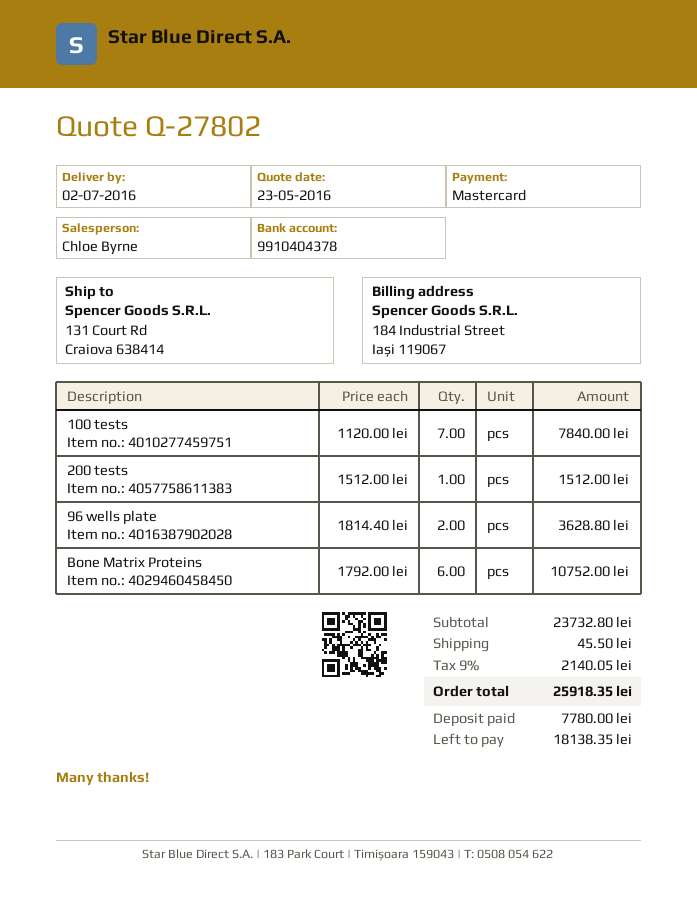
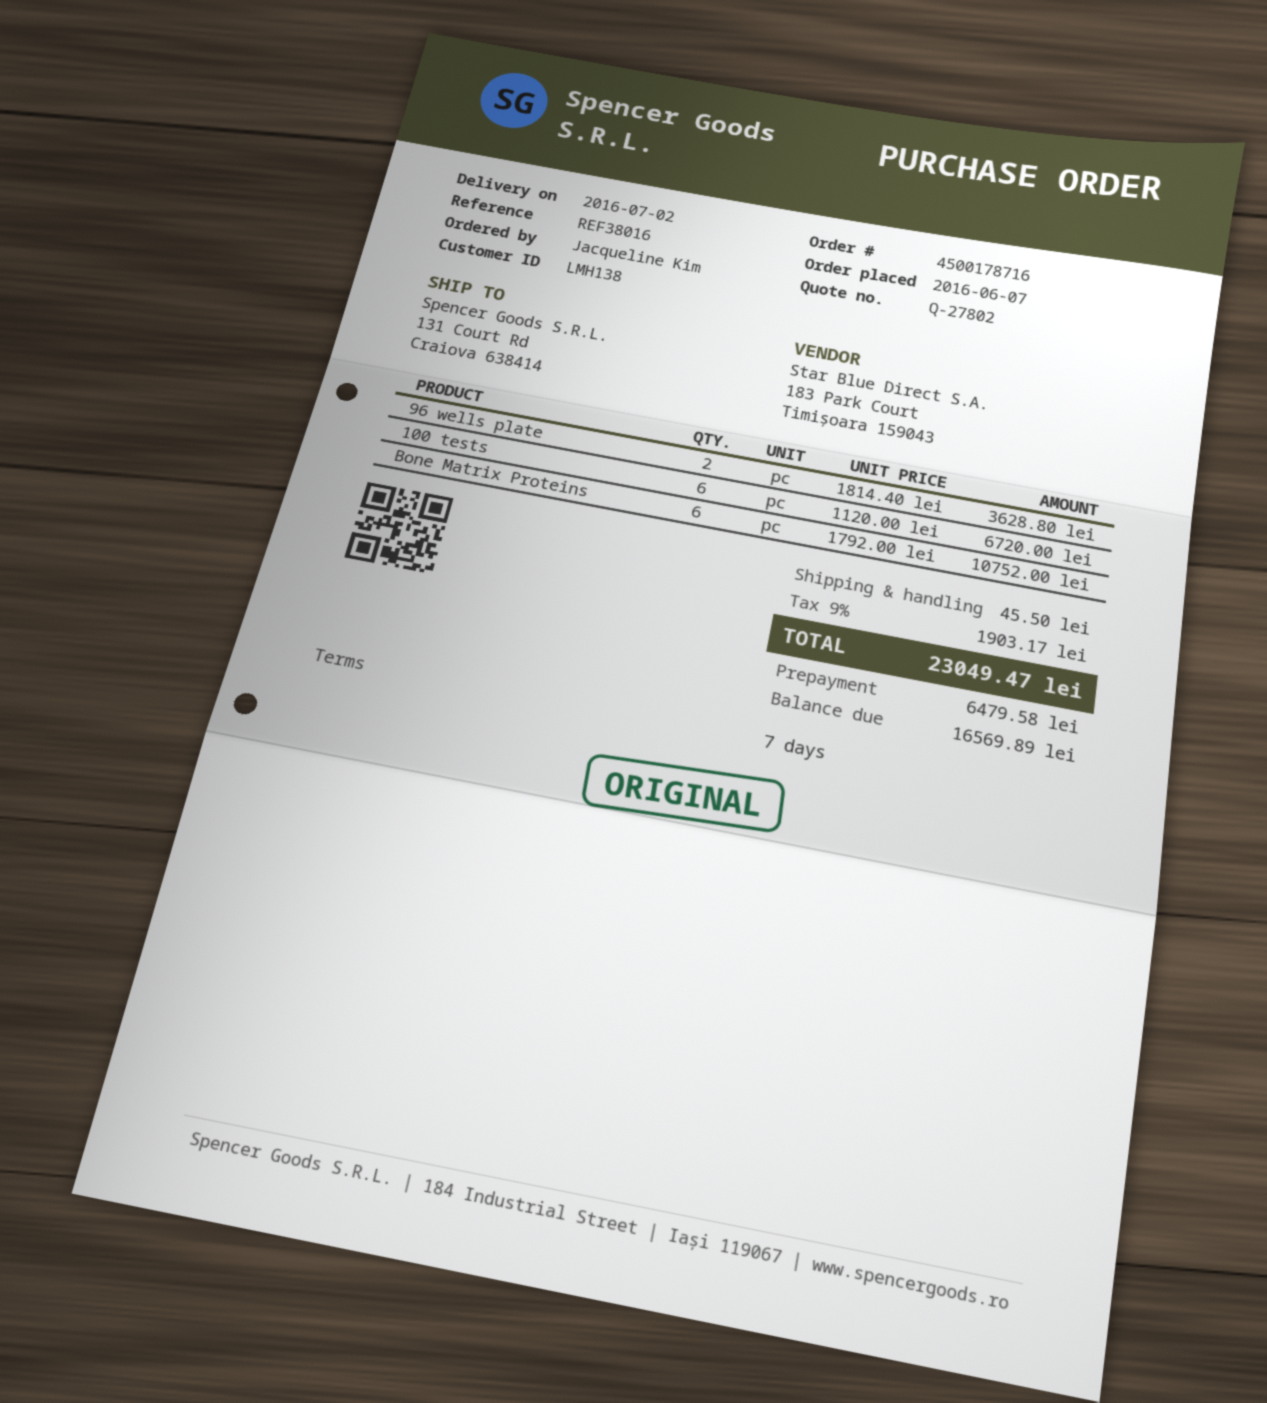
100 tests: 7 x 1120.00 = 7840.00 -> 6 x 1120.00 = 6720.00
200 tests: 1 x 1512.00 = 1512.00 -> none
tax: 9% = 2140.05 -> 9% = 1903.17
total: 25918.35 -> 23049.47
deposit: 7780.00 -> 6479.58
balance: 18138.35 -> 16569.89

